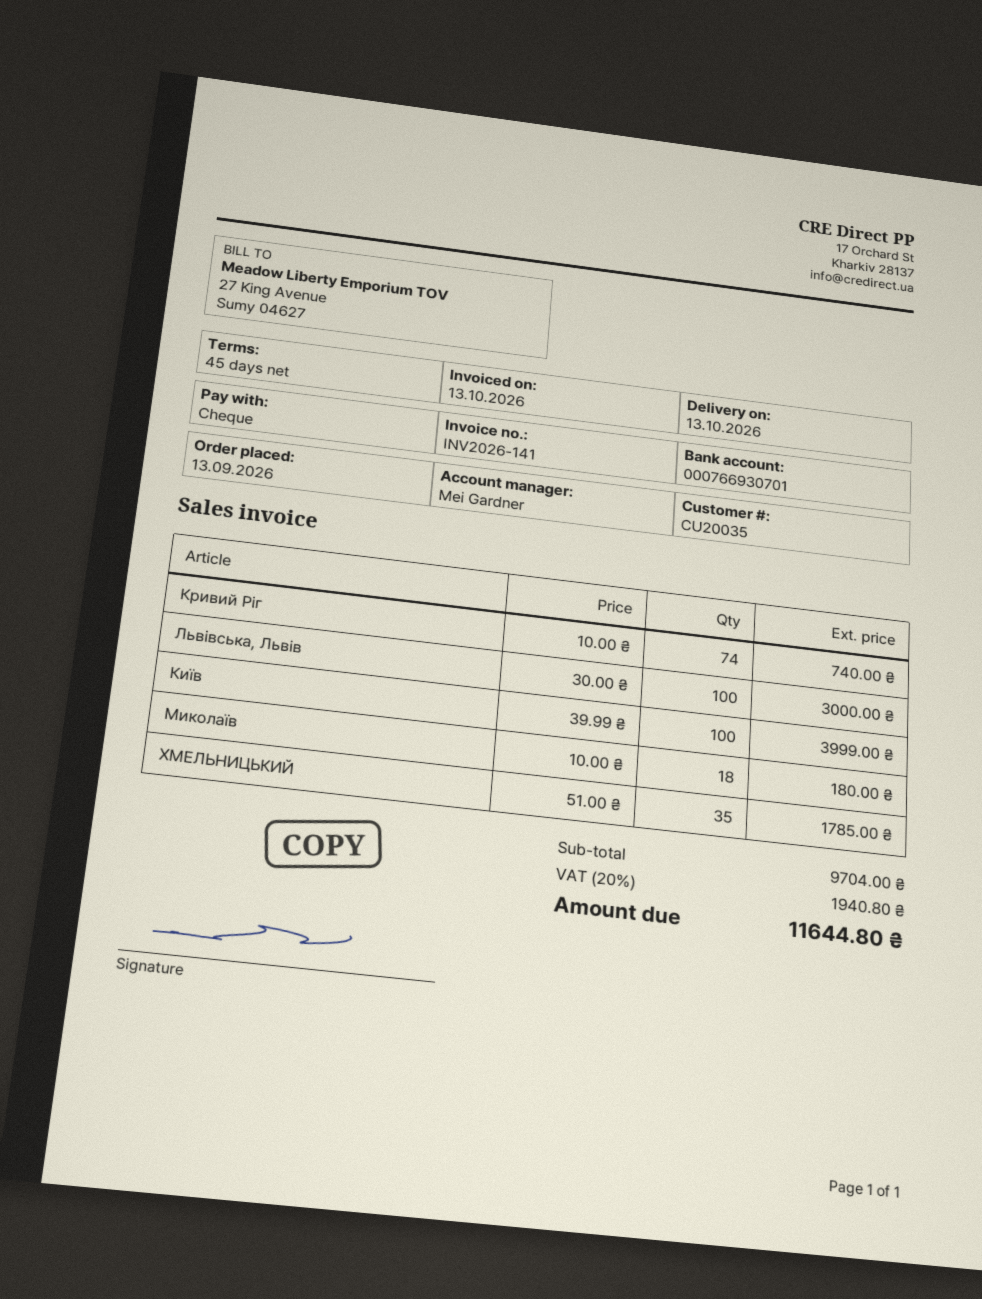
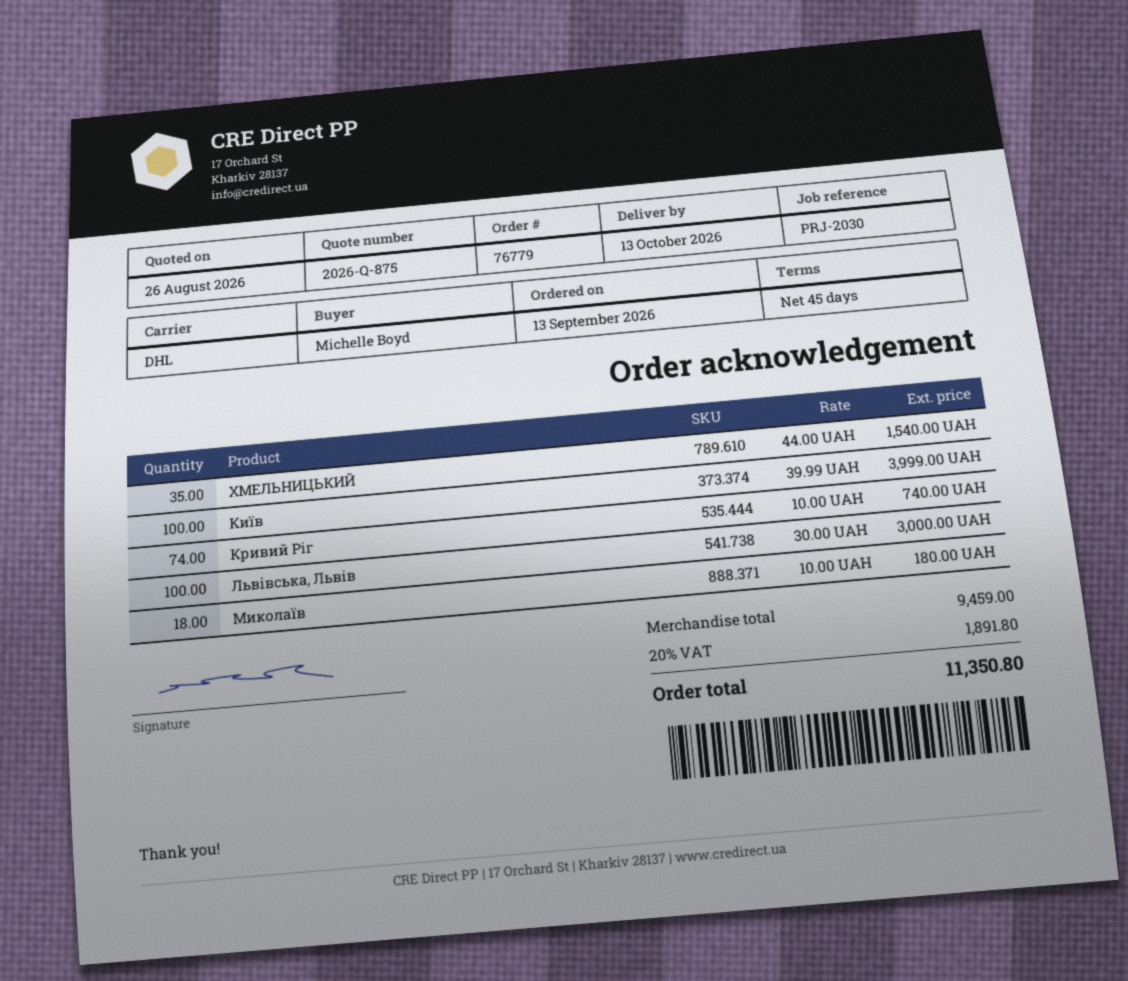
ХМЕЛЬНИЦЬКИЙ: 35 x 51.00 = 1785.00 -> 35 x 44.00 = 1540.00
subtotal: 9704.00 -> 9459.00
tax: 20% = 1940.80 -> 20% = 1891.80
total: 11644.80 -> 11350.80

